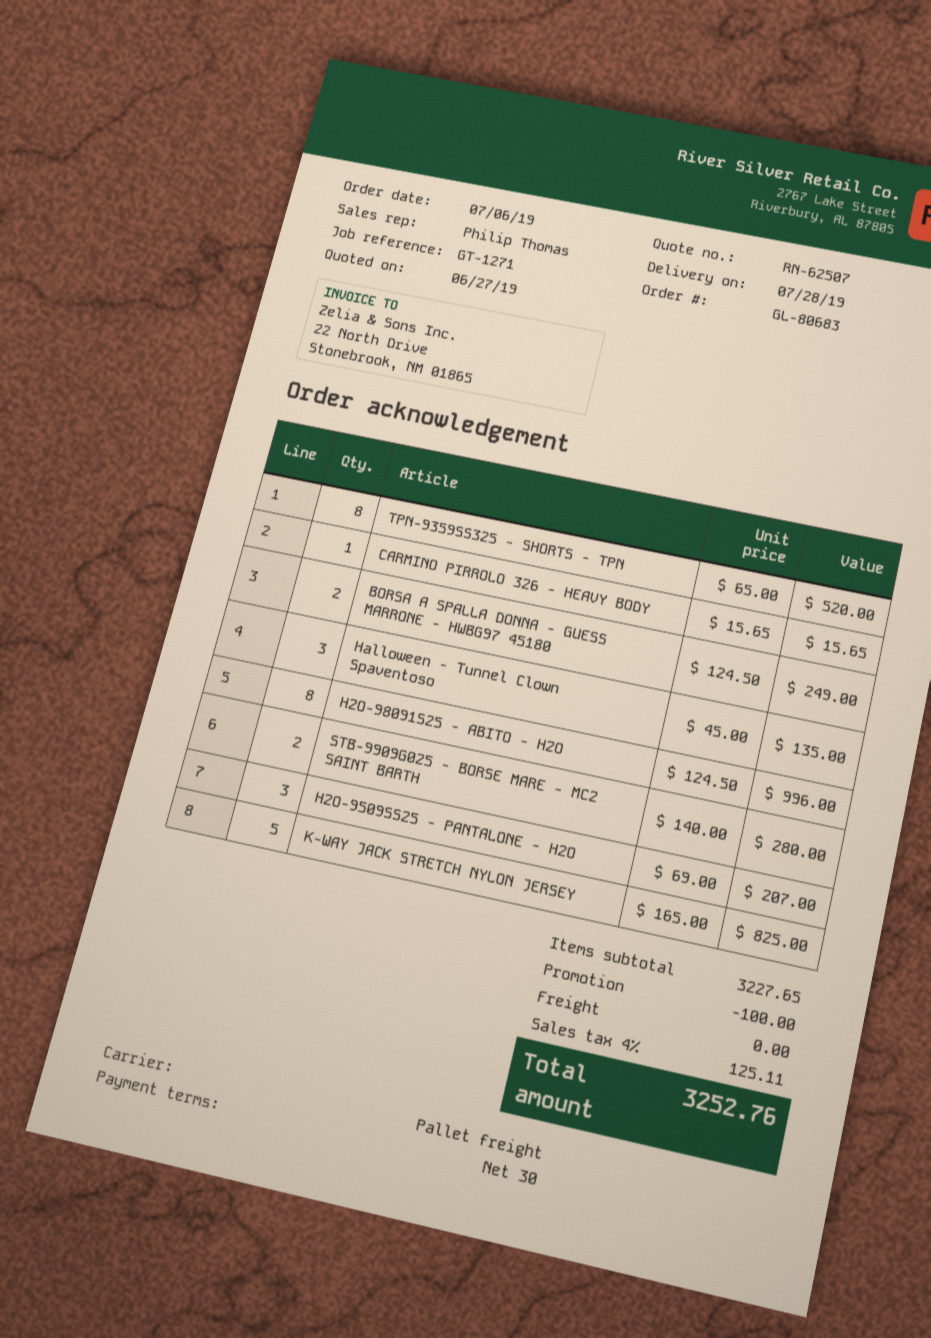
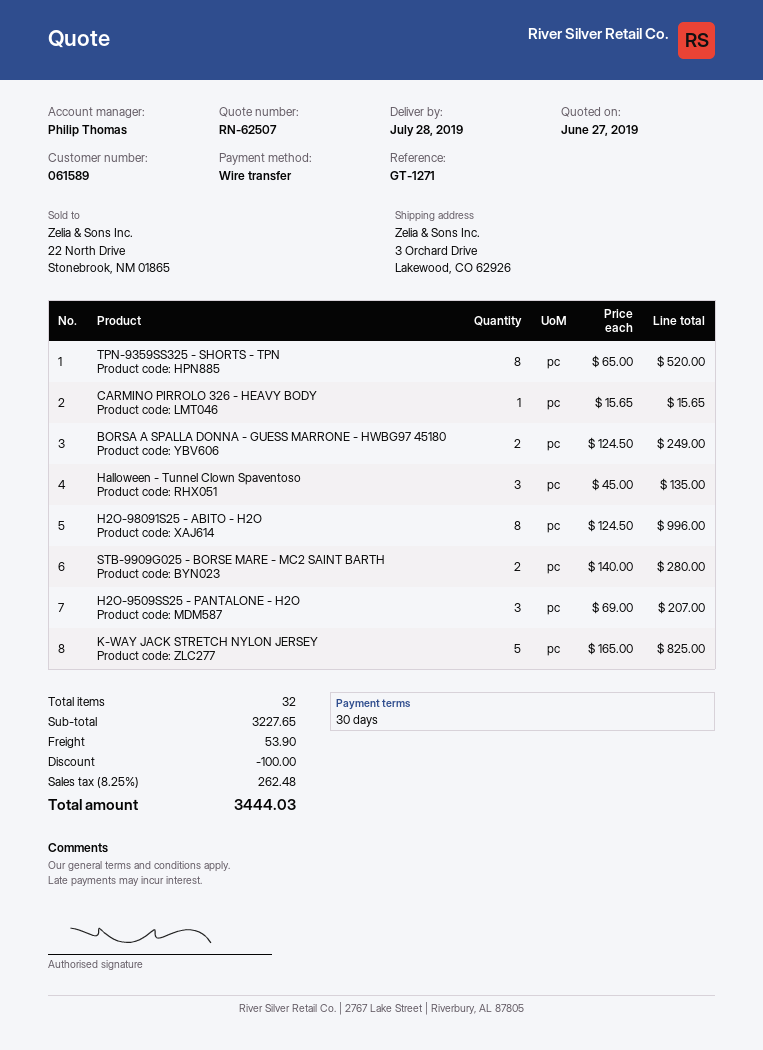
shipping: 0.00 -> 53.90
tax: 4% = 125.11 -> 8.25% = 262.48
total: 3252.76 -> 3444.03

